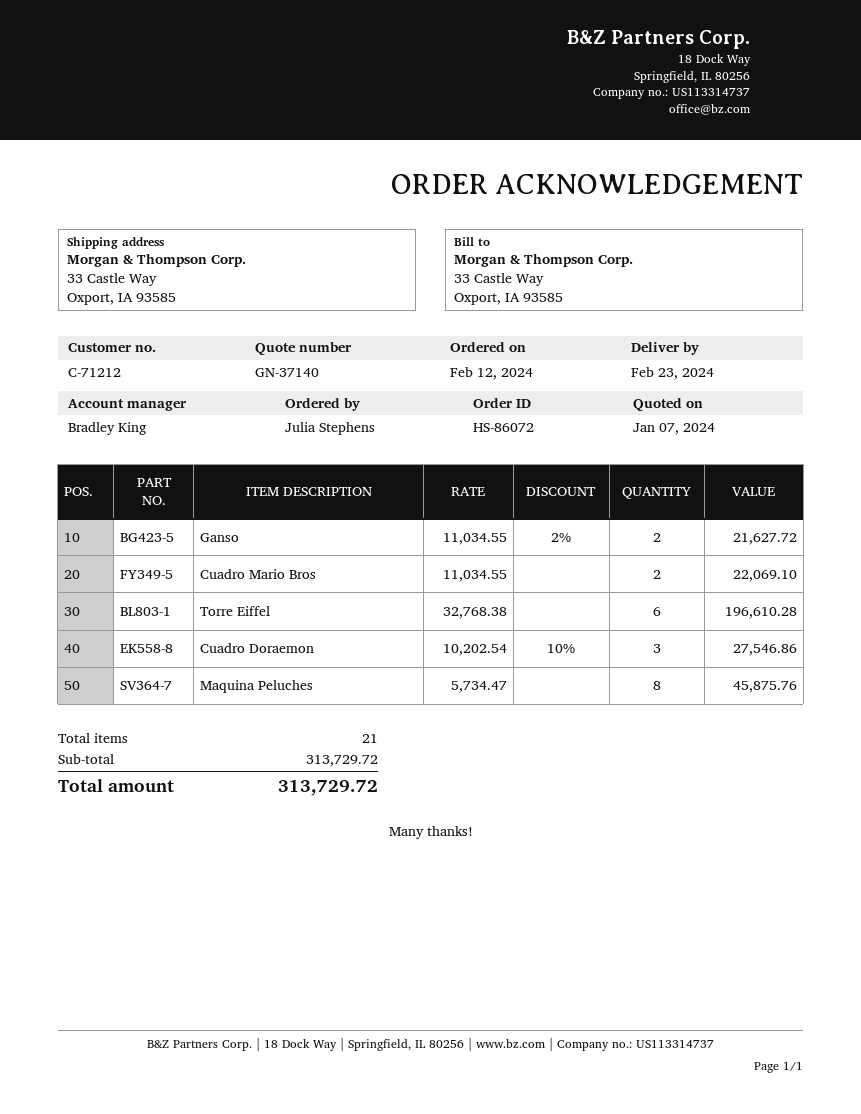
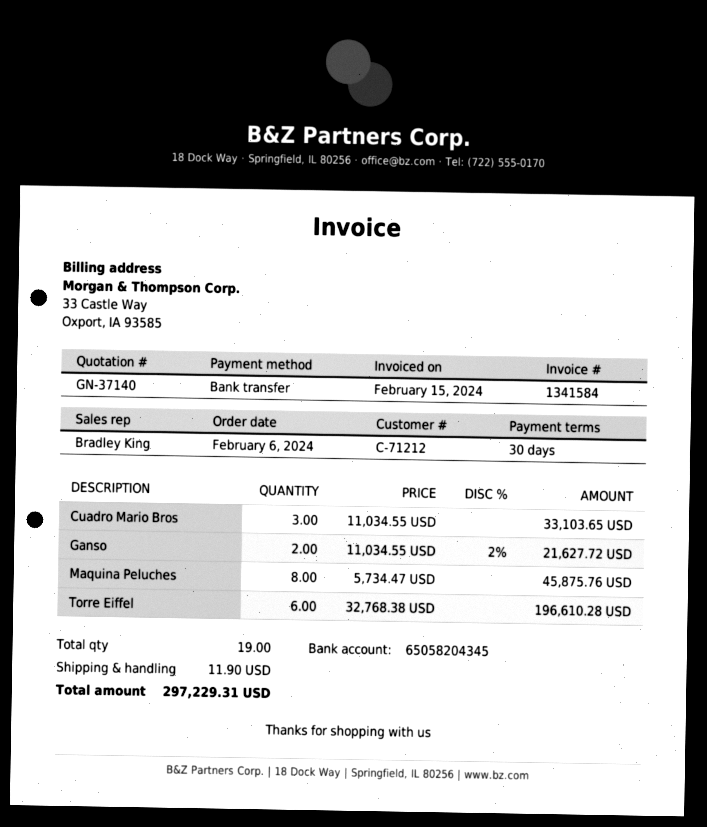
order date: 2024-02-12 -> 2024-02-06
Cuadro Mario Bros: 2 x 11034.55 = 22069.10 -> 3 x 11034.55 = 33103.65
Cuadro Doraemon: 3 x 10202.54 - 10% = 27546.86 -> none
total quantity: 21 -> 19
shipping: none -> 11.90
total: 313729.72 -> 297229.31

